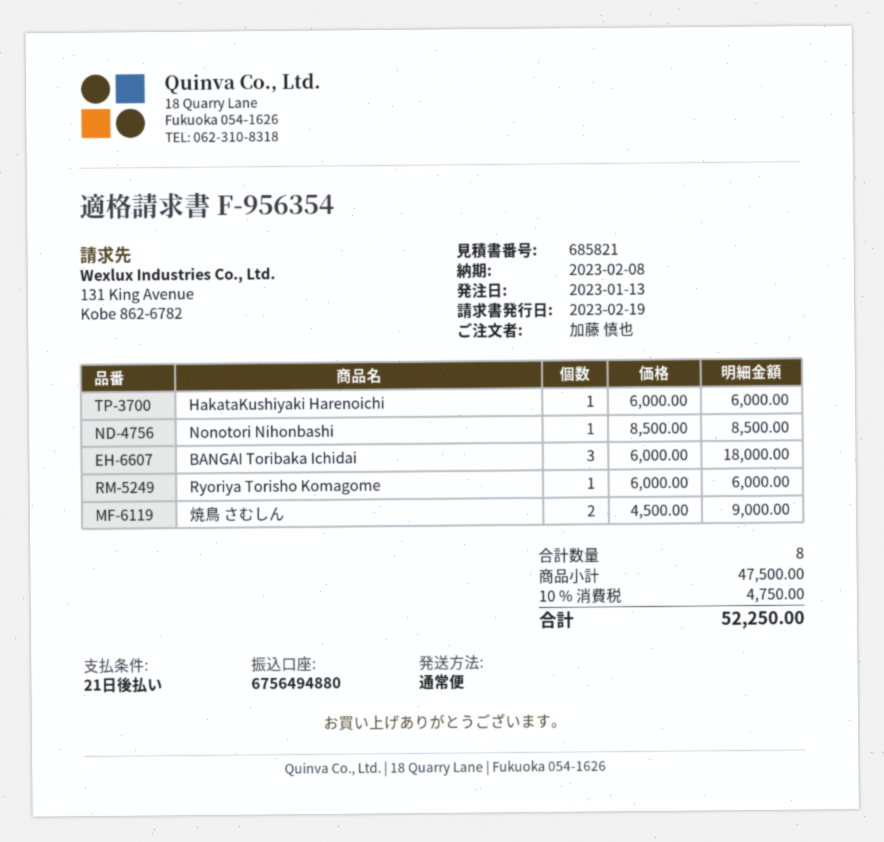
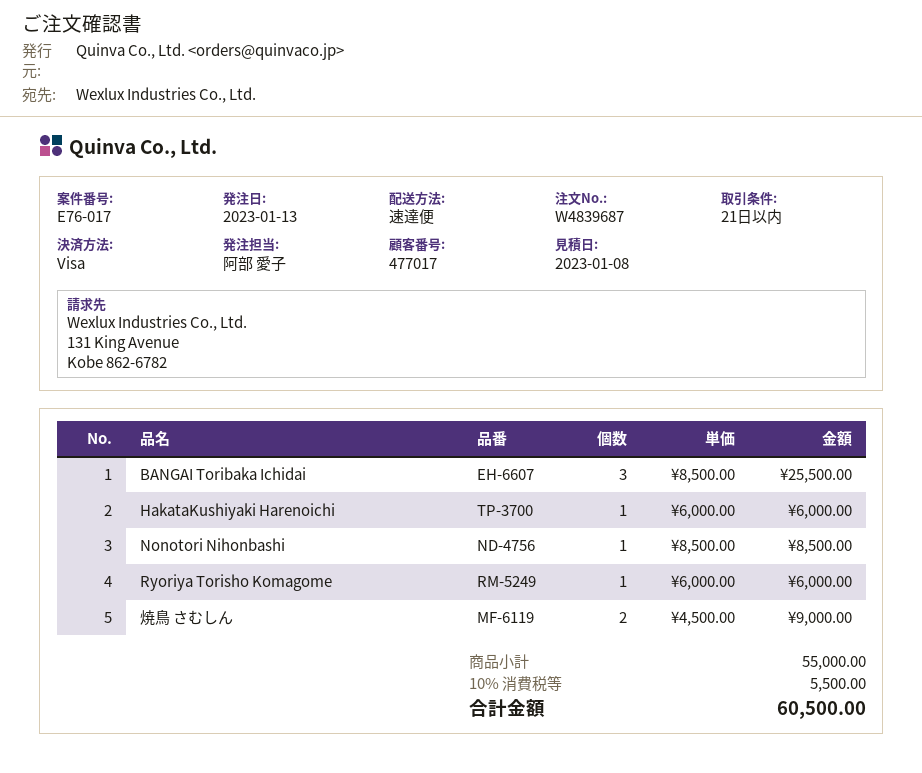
ordered by: 加藤 慎也 -> 阿部 愛子
shipping method: standard -> express
BANGAI Toribaka Ichidai: 3 x 6000.00 = 18000.00 -> 3 x 8500.00 = 25500.00
subtotal: 47500.00 -> 55000.00
tax: 10% = 4750.00 -> 10% = 5500.00
total: 52250.00 -> 60500.00

